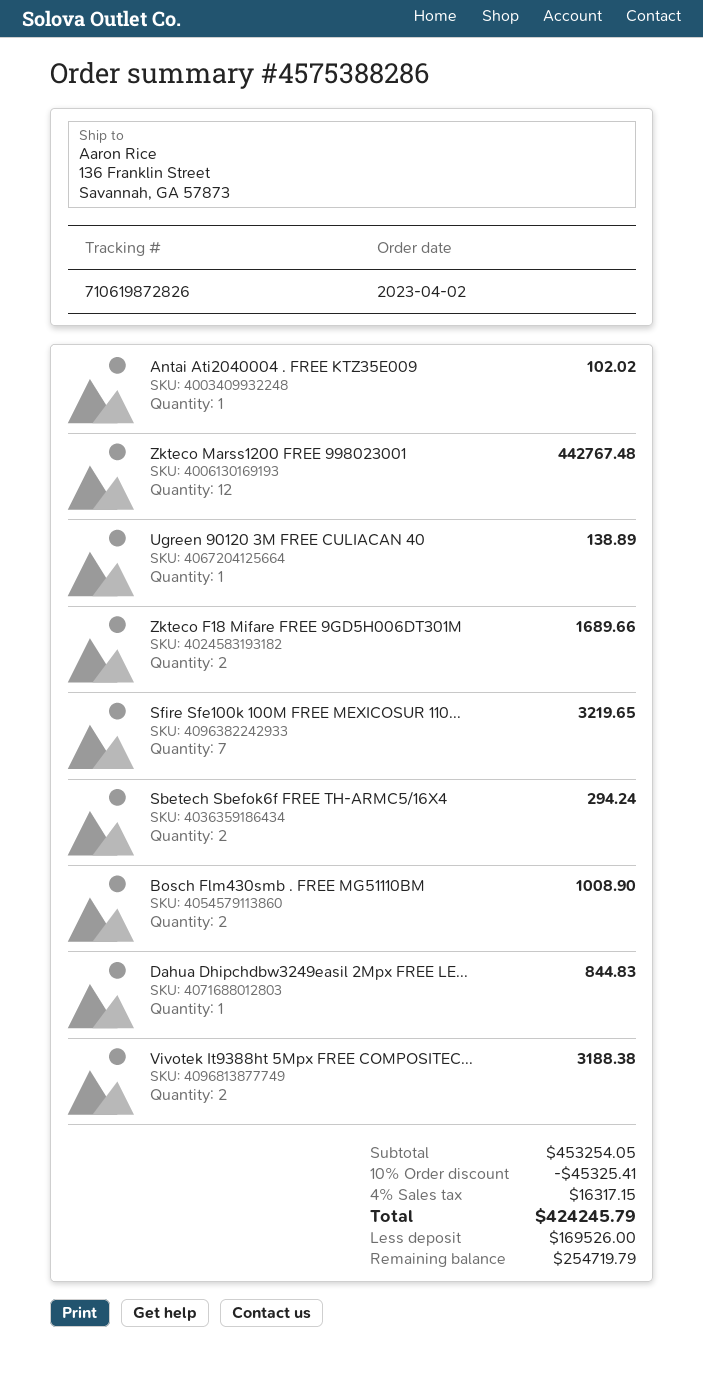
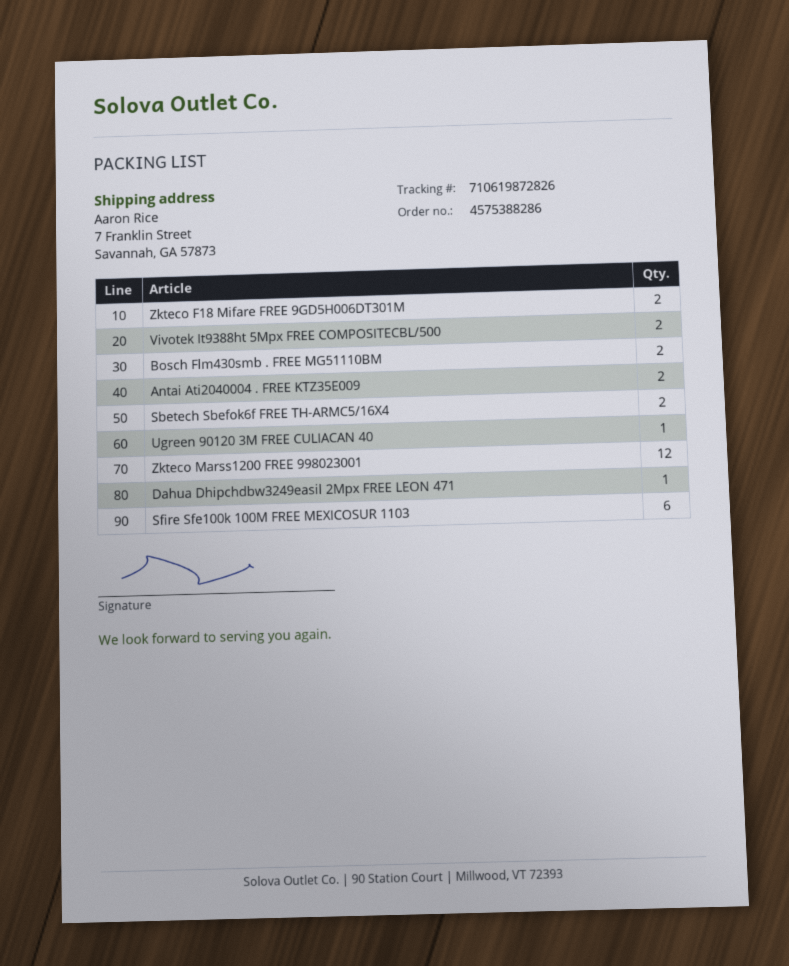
ship to: 136 Franklin Street, Savannah, GA 57873 -> 7 Franklin Street, Savannah, GA 57873
Antai Ati2040004 . FREE KTZ35E009: 1 -> 2
Sfire Sfe100k 100M FREE MEXICOSUR 110...: 7 -> 6

